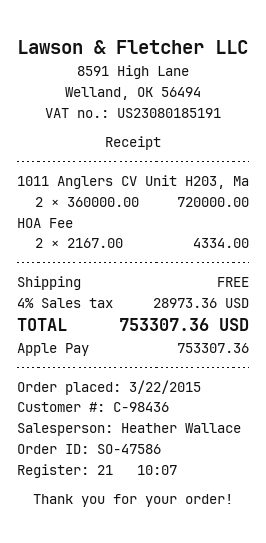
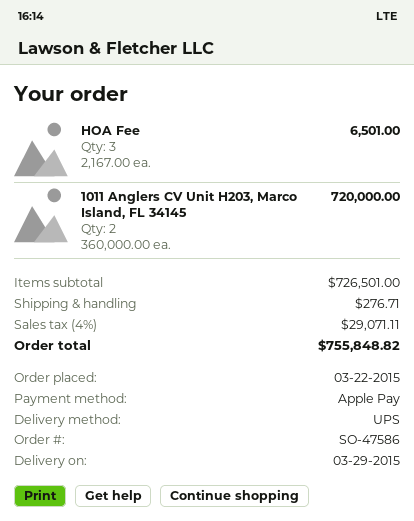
HOA Fee: 2 x 2167.00 = 4334.00 -> 3 x 2167.00 = 6501.00
shipping: 0.00 -> 276.71
tax: 4% = 28973.36 -> 4% = 29071.11
total: 753307.36 -> 755848.82

